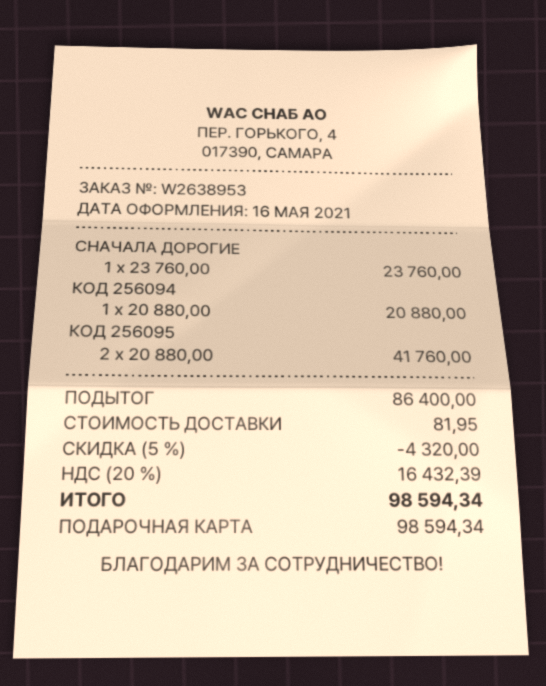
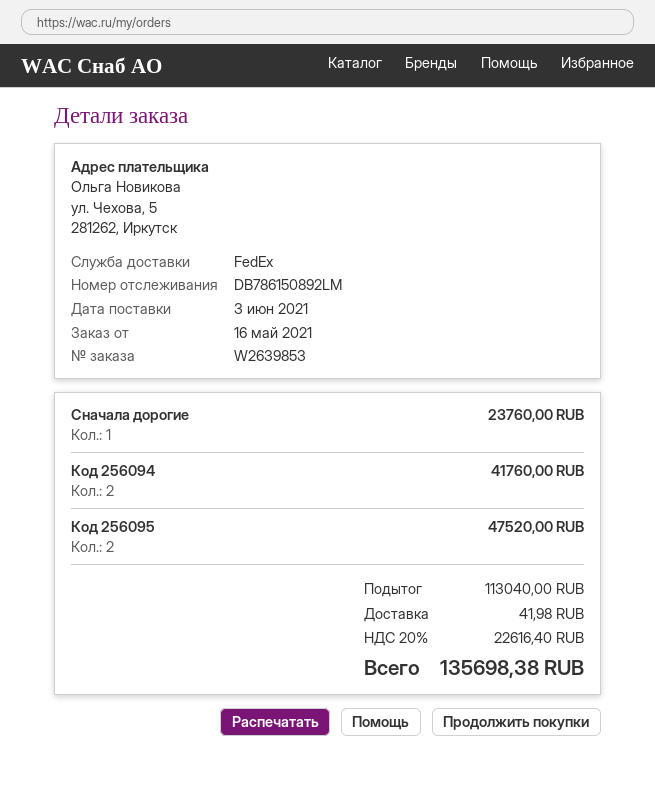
order number: W2638953 -> W2639853
КОД 256094: 1 for 20880.00 -> 2 for 41760.00
КОД 256095: 2 for 41760.00 -> 2 for 47520.00
subtotal: 86400.00 -> 113040.00
discount: 5% = 4320.00 -> none
shipping: 81.95 -> 41.98
tax: 20% = 16432.39 -> 20% = 22616.40
total: 98594.34 -> 135698.38

